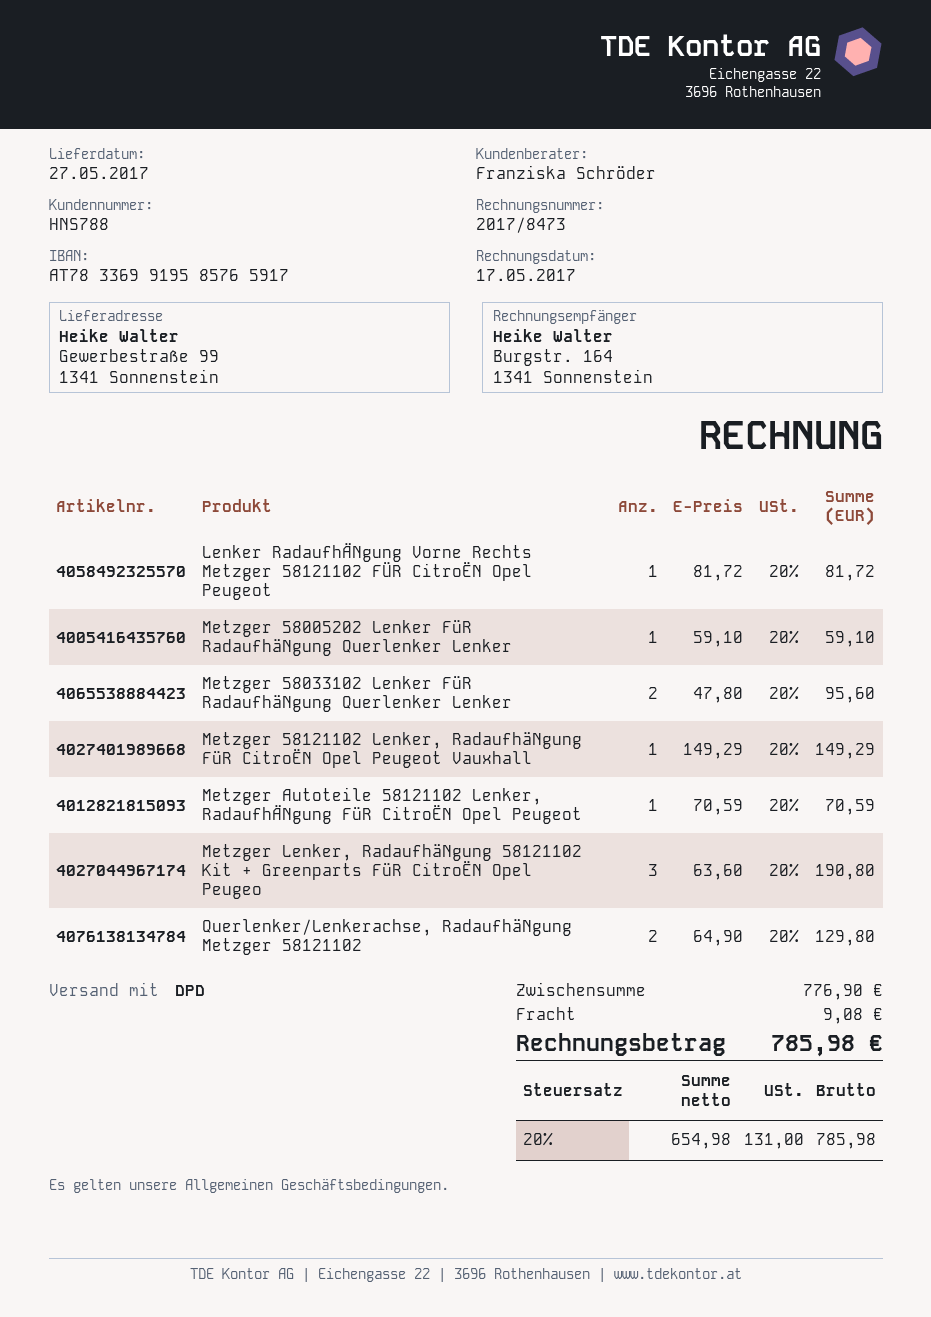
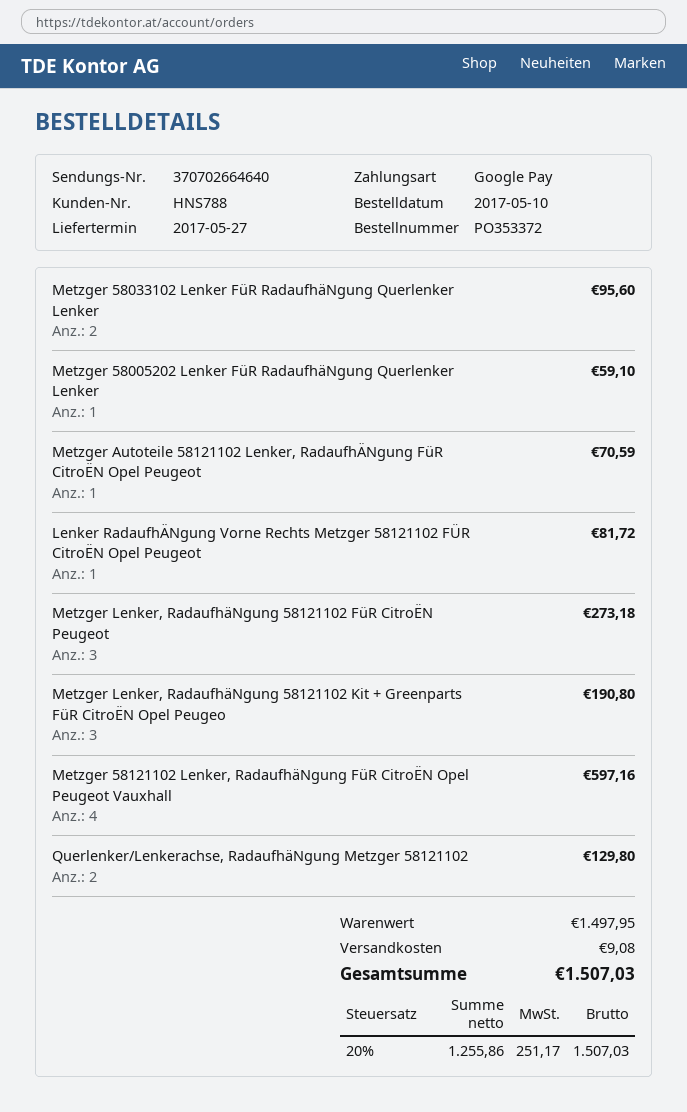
Metzger 58121102 Lenker, RadaufhäNgung FüR CitroËN Opel Peugeot Vauxhall: 1 for 149.29 -> 4 for 597.16
Metzger Lenker, RadaufhäNgung 58121102 FüR CitroËN Peugeot: none -> 3 for 273.18
subtotal: 776.90 -> 1497.95
net: 654.98 -> 1255.86
tax: 20% = 131.00 -> 20% = 251.17
total: 785.98 -> 1507.03

